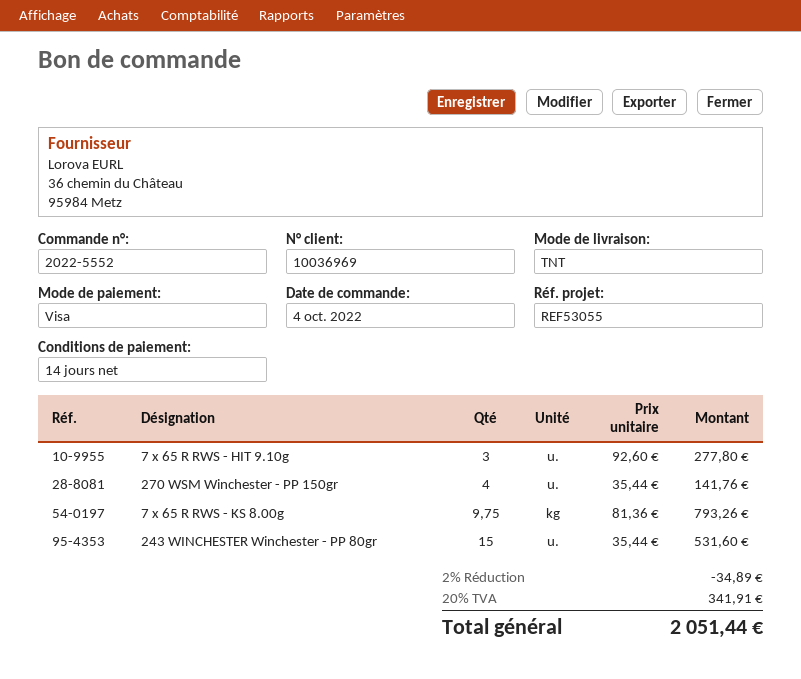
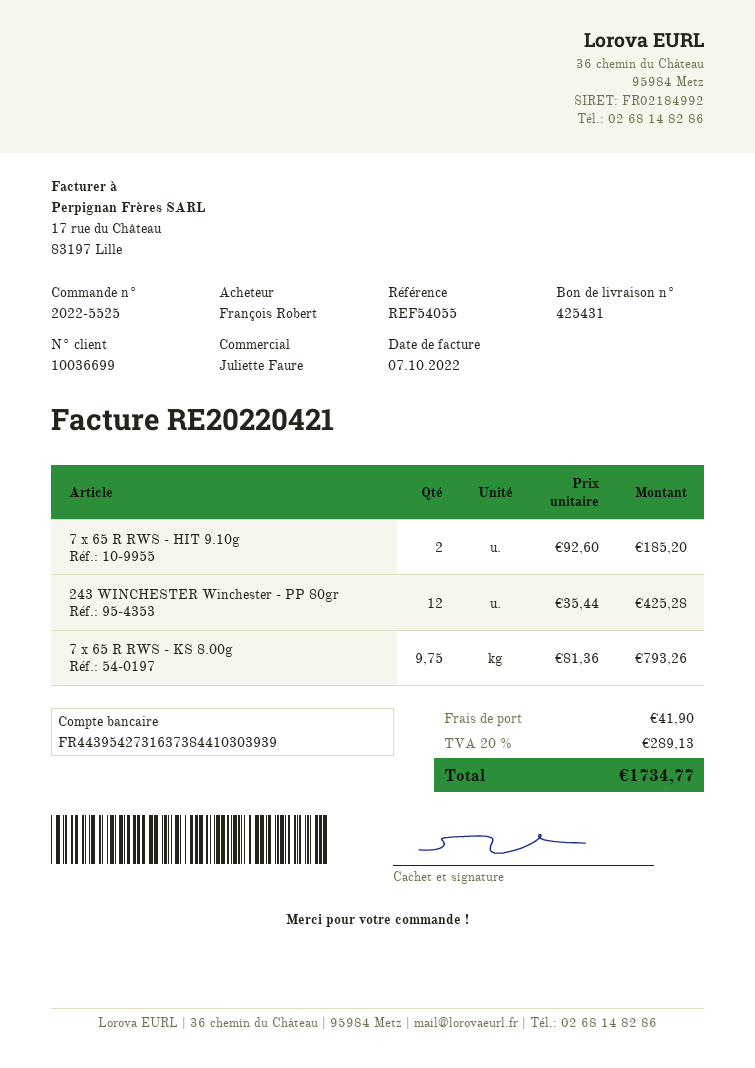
order number: 2022-5552 -> 2022-5525
customer number: 10036969 -> 10036699
reference: REF53055 -> REF54055
7 x 65 R RWS - HIT 9.10g: 3 x 92.60 = 277.80 -> 2 x 92.60 = 185.20
270 WSM Winchester - PP 150gr: 4 x 35.44 = 141.76 -> none
243 WINCHESTER Winchester - PP 80gr: 15 x 35.44 = 531.60 -> 12 x 35.44 = 425.28
discount: 2% = 34.89 -> none
shipping: none -> 41.90
tax: 20% = 341.91 -> 20% = 289.13
total: 2051.44 -> 1734.77

